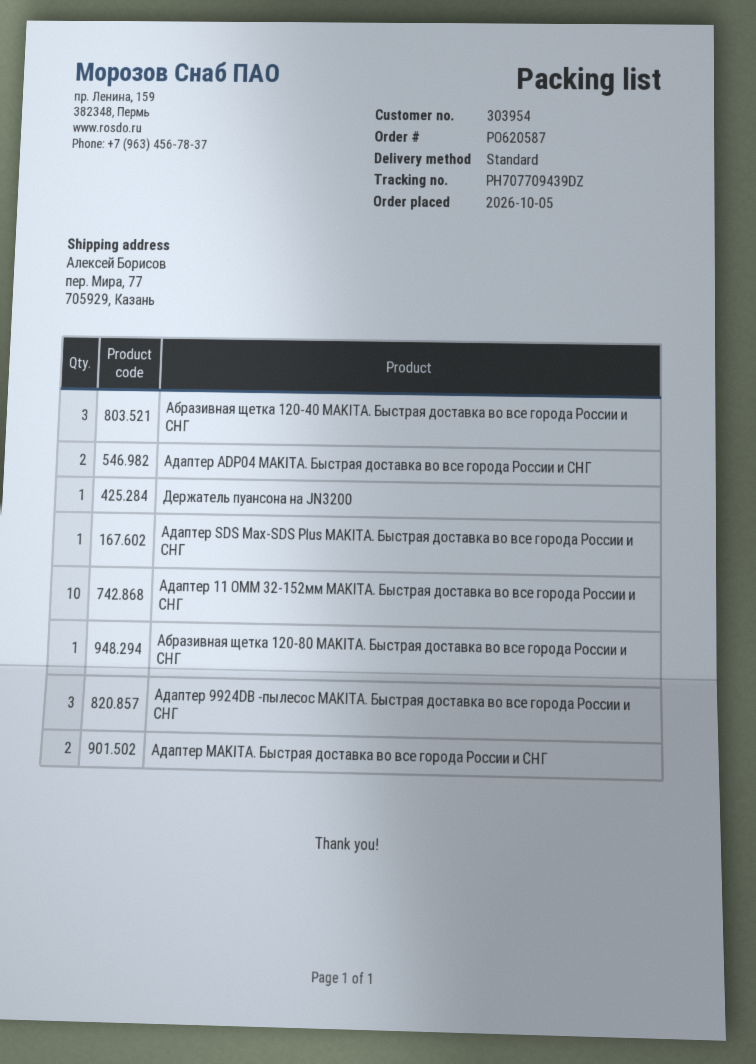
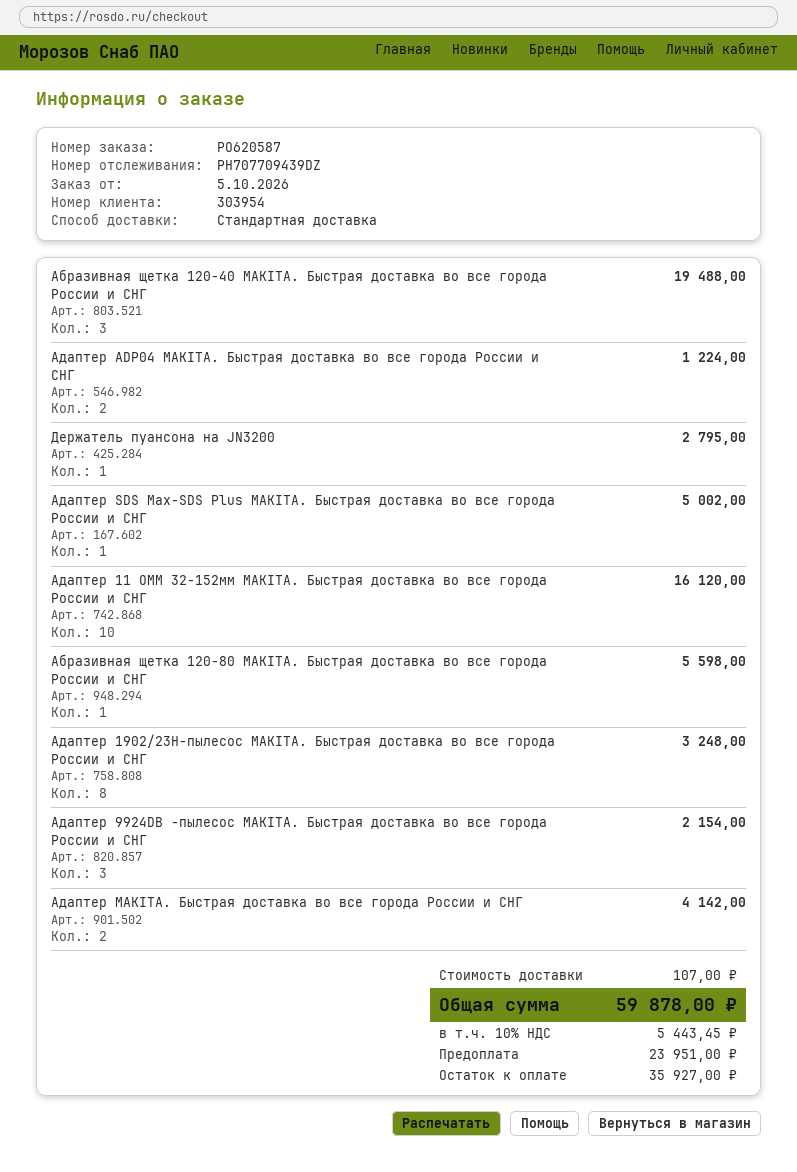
Адаптер 1902/23Н-пылесос MAKITA. Быстрая доставка во все города России и СНГ: none -> 8

